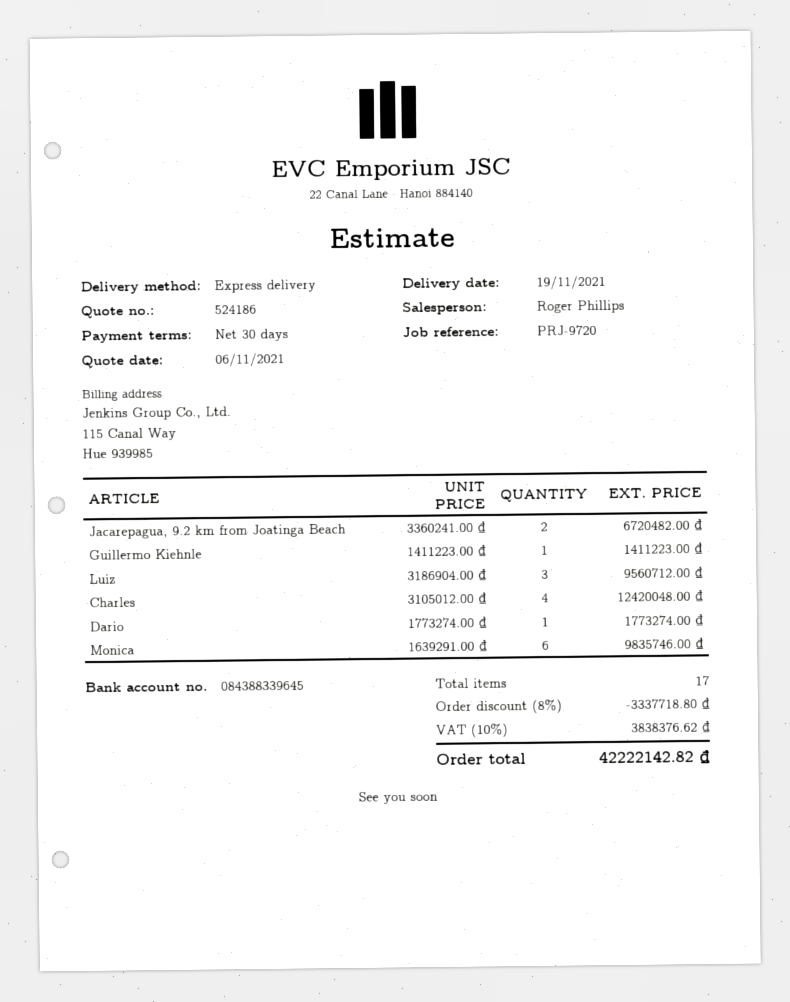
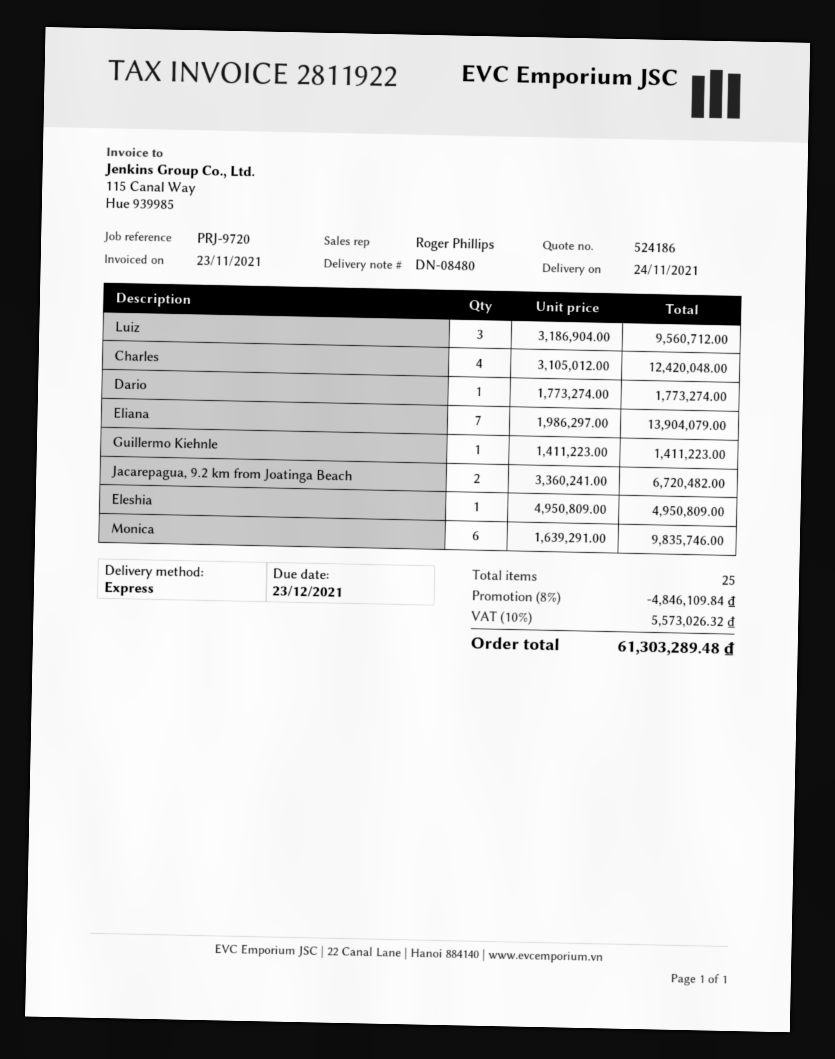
delivery date: 2021-11-19 -> 2021-11-24
Eliana: none -> 7 x 1986297.00 = 13904079.00
Eleshia: none -> 1 x 4950809.00 = 4950809.00
total quantity: 17 -> 25
discount: 8% = 3337718.80 -> 8% = 4846109.84
tax: 10% = 3838376.62 -> 10% = 5573026.32
total: 42222142.82 -> 61303289.48

